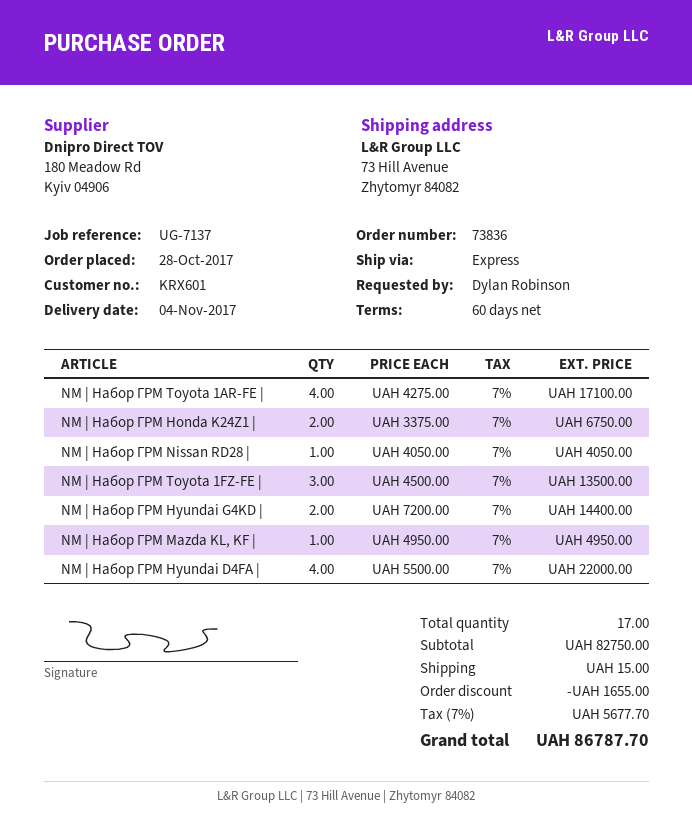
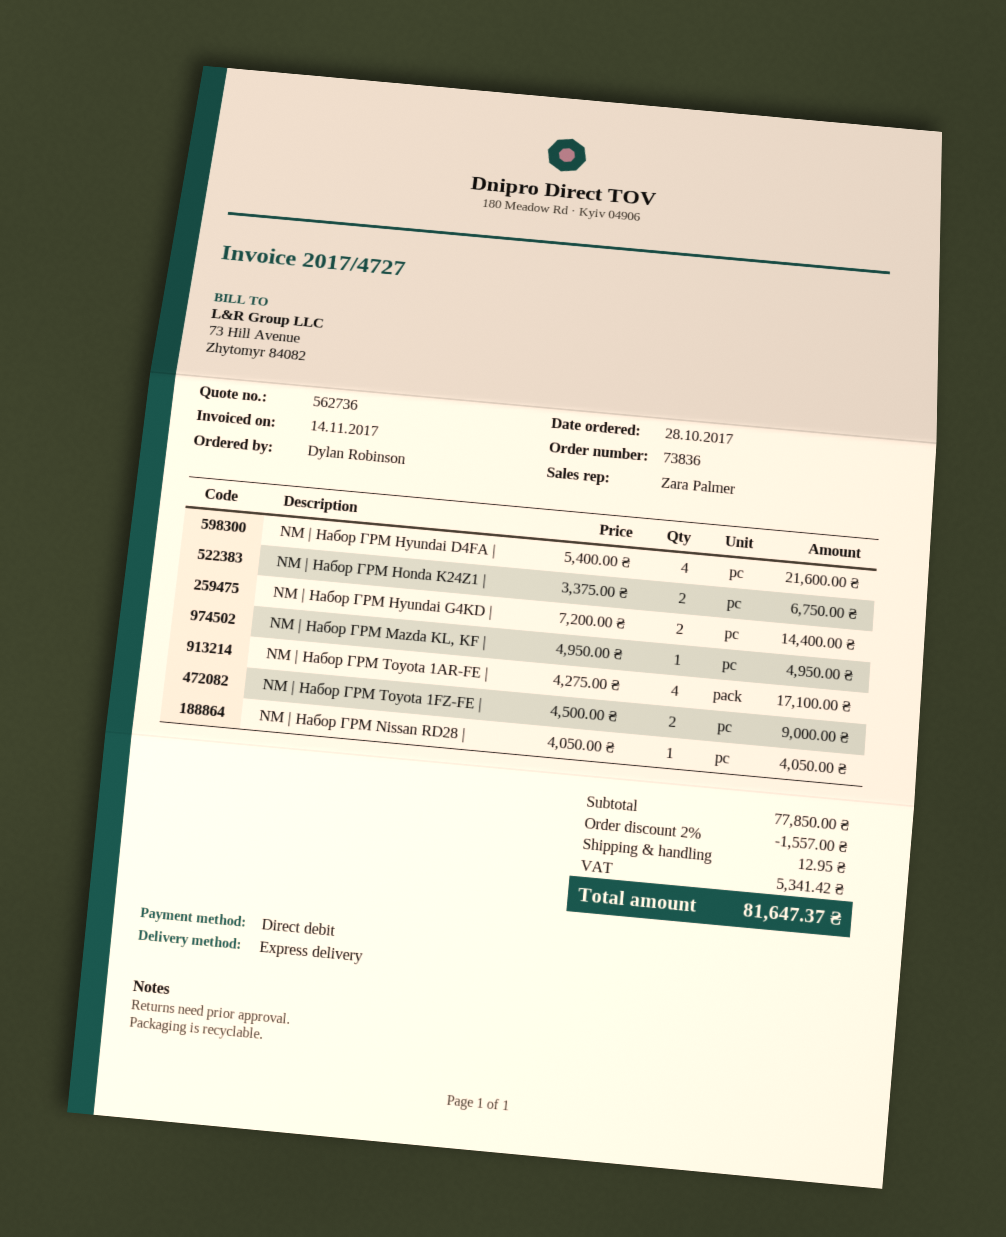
NM | Набор ГРМ Toyota 1FZ-FE |: 3 x 4500.00 = 13500.00 -> 2 x 4500.00 = 9000.00
NM | Набор ГРМ Hyundai D4FA |: 4 x 5500.00 = 22000.00 -> 4 x 5400.00 = 21600.00
subtotal: 82750.00 -> 77850.00
discount: 1655.00 -> 1557.00
shipping: 15.00 -> 12.95
tax: 5677.70 -> 5341.42
total: 86787.70 -> 81647.37

